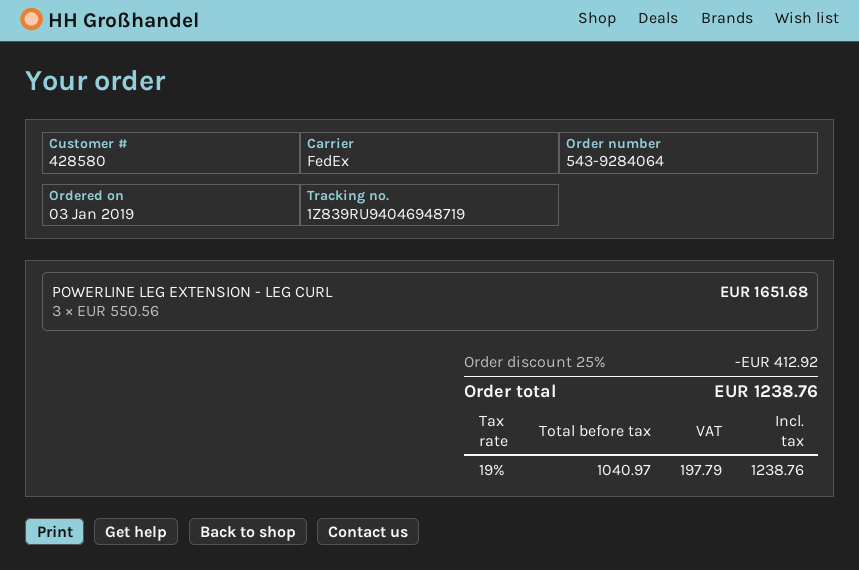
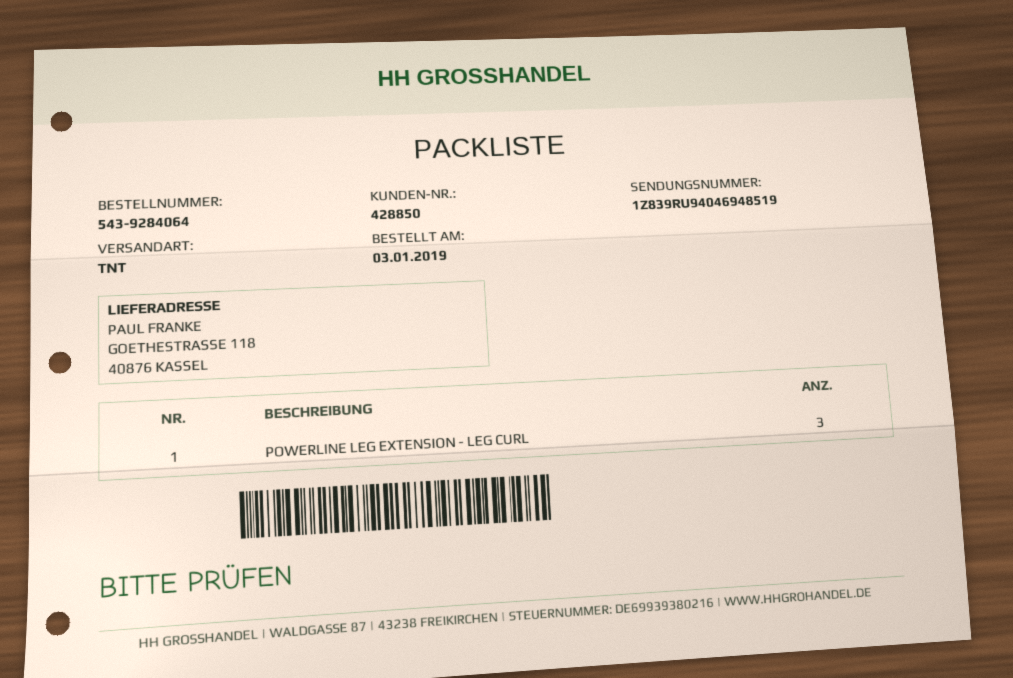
customer number: 428580 -> 428850
shipping method: FedEx -> TNT
tracking number: 1Z839RU94046948719 -> 1Z839RU94046948519

